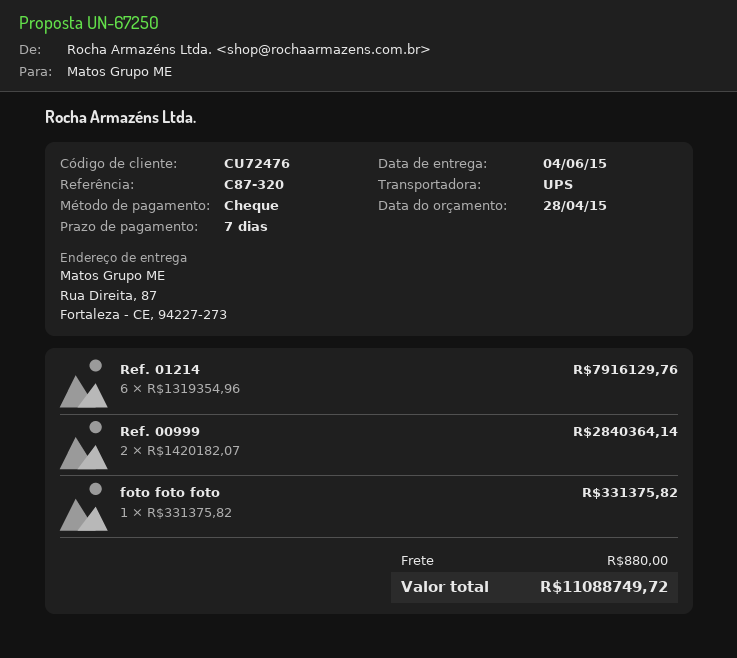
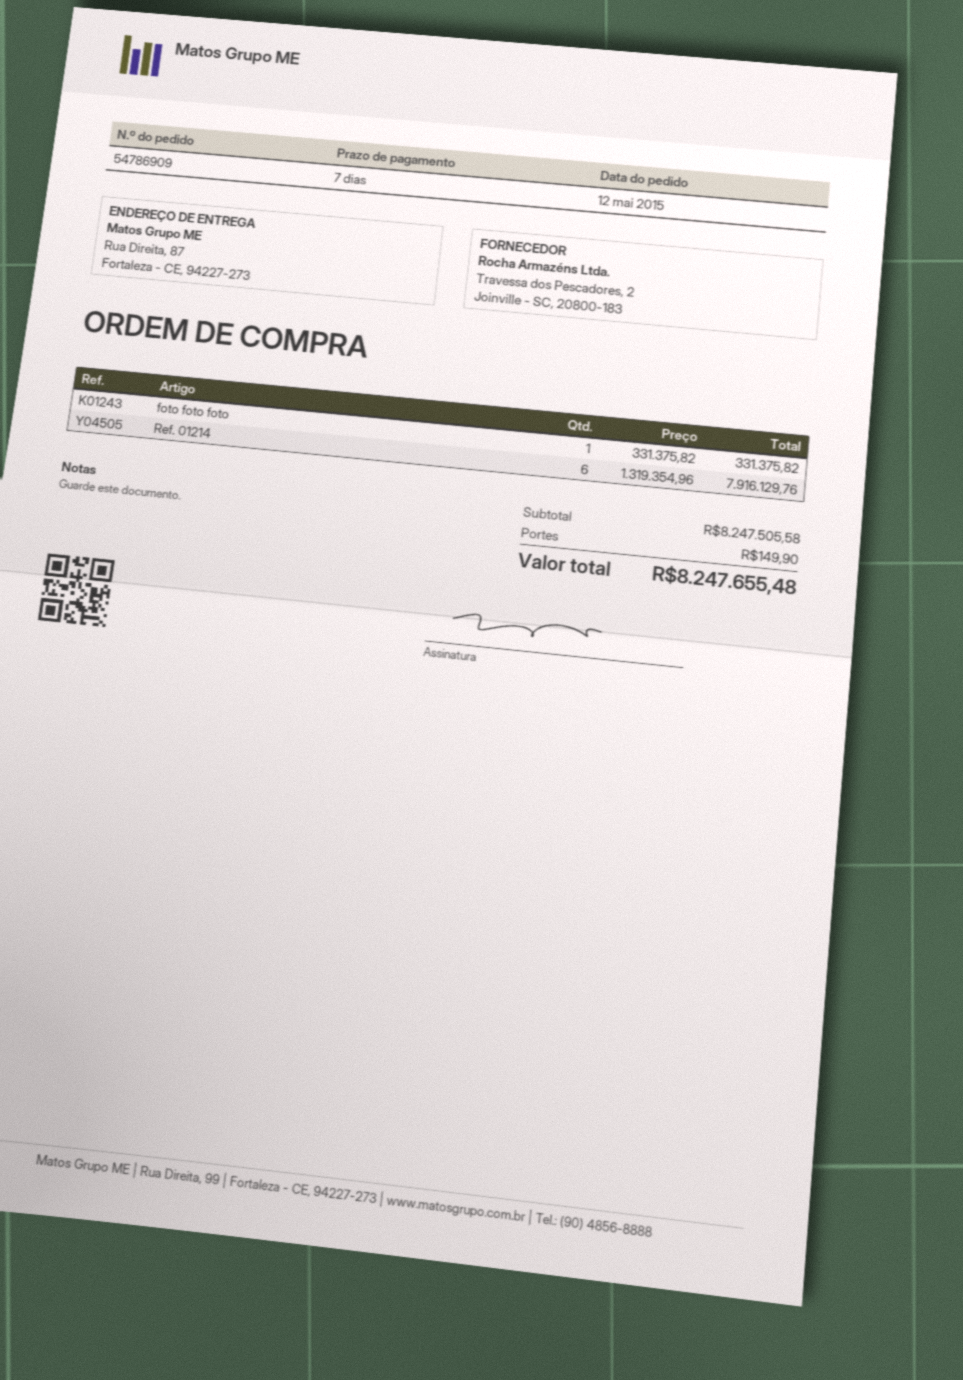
Ref. 00999: 2 x 1420182.07 = 2840364.14 -> none
shipping: 880.00 -> 149.90
total: 11088749.72 -> 8247655.48

